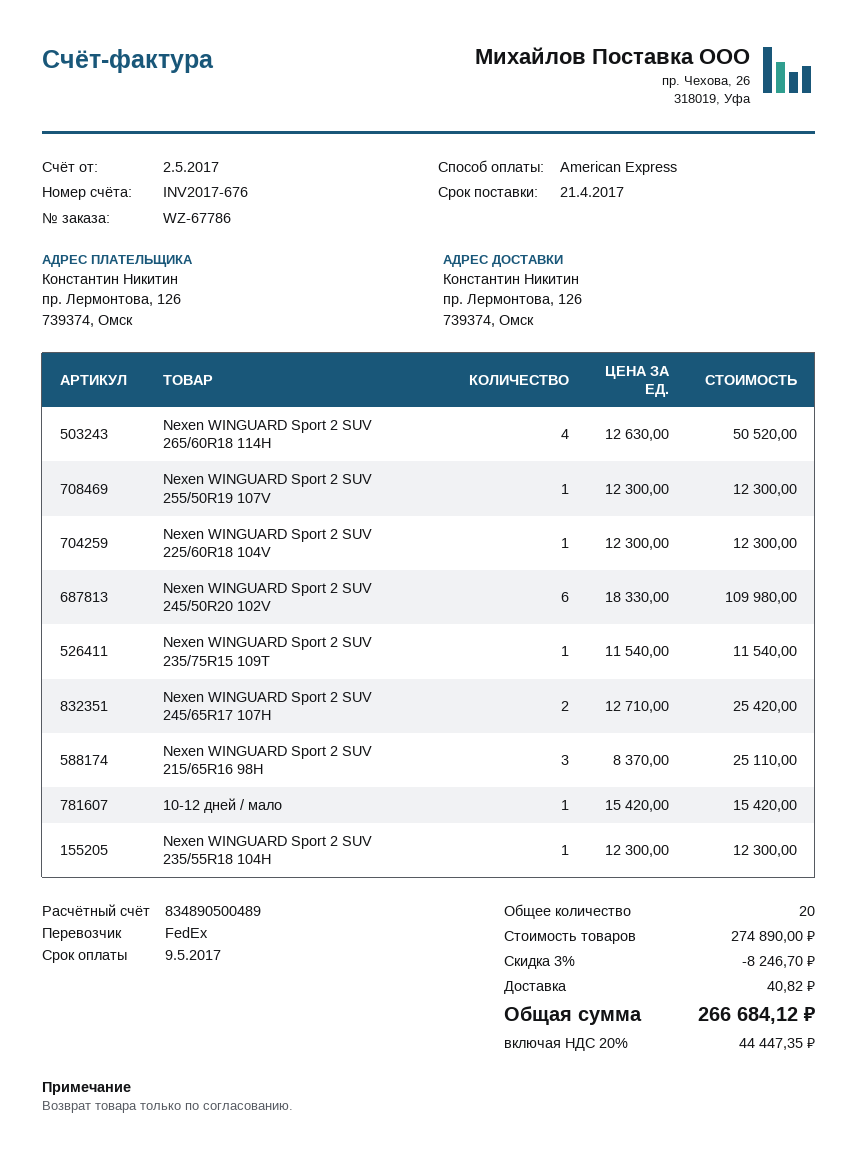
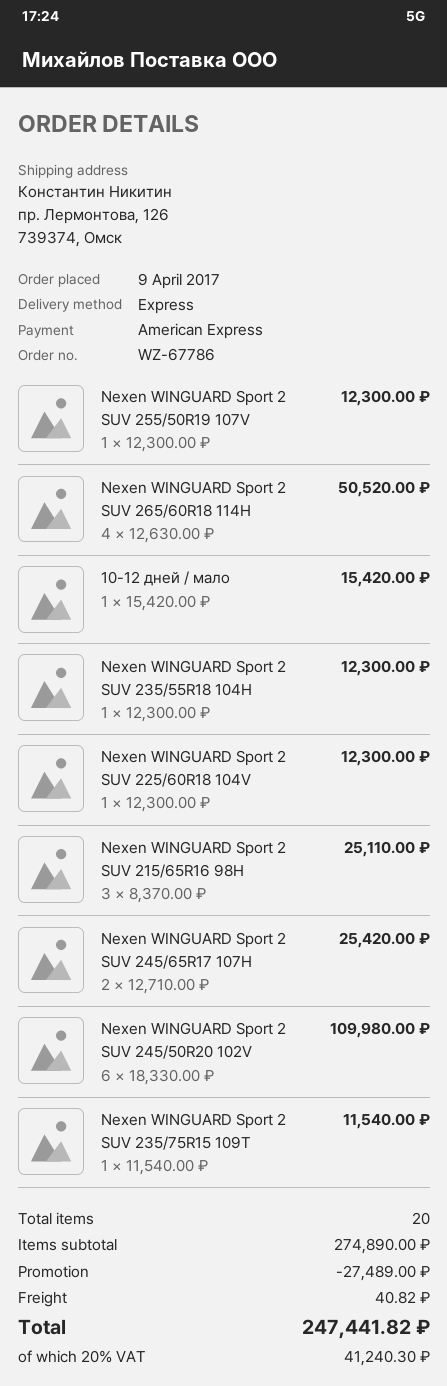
shipping method: FedEx -> express
discount: 8246.70 -> 27489.00
tax: 20% = 44447.35 -> 20% = 41240.30
total: 266684.12 -> 247441.82

